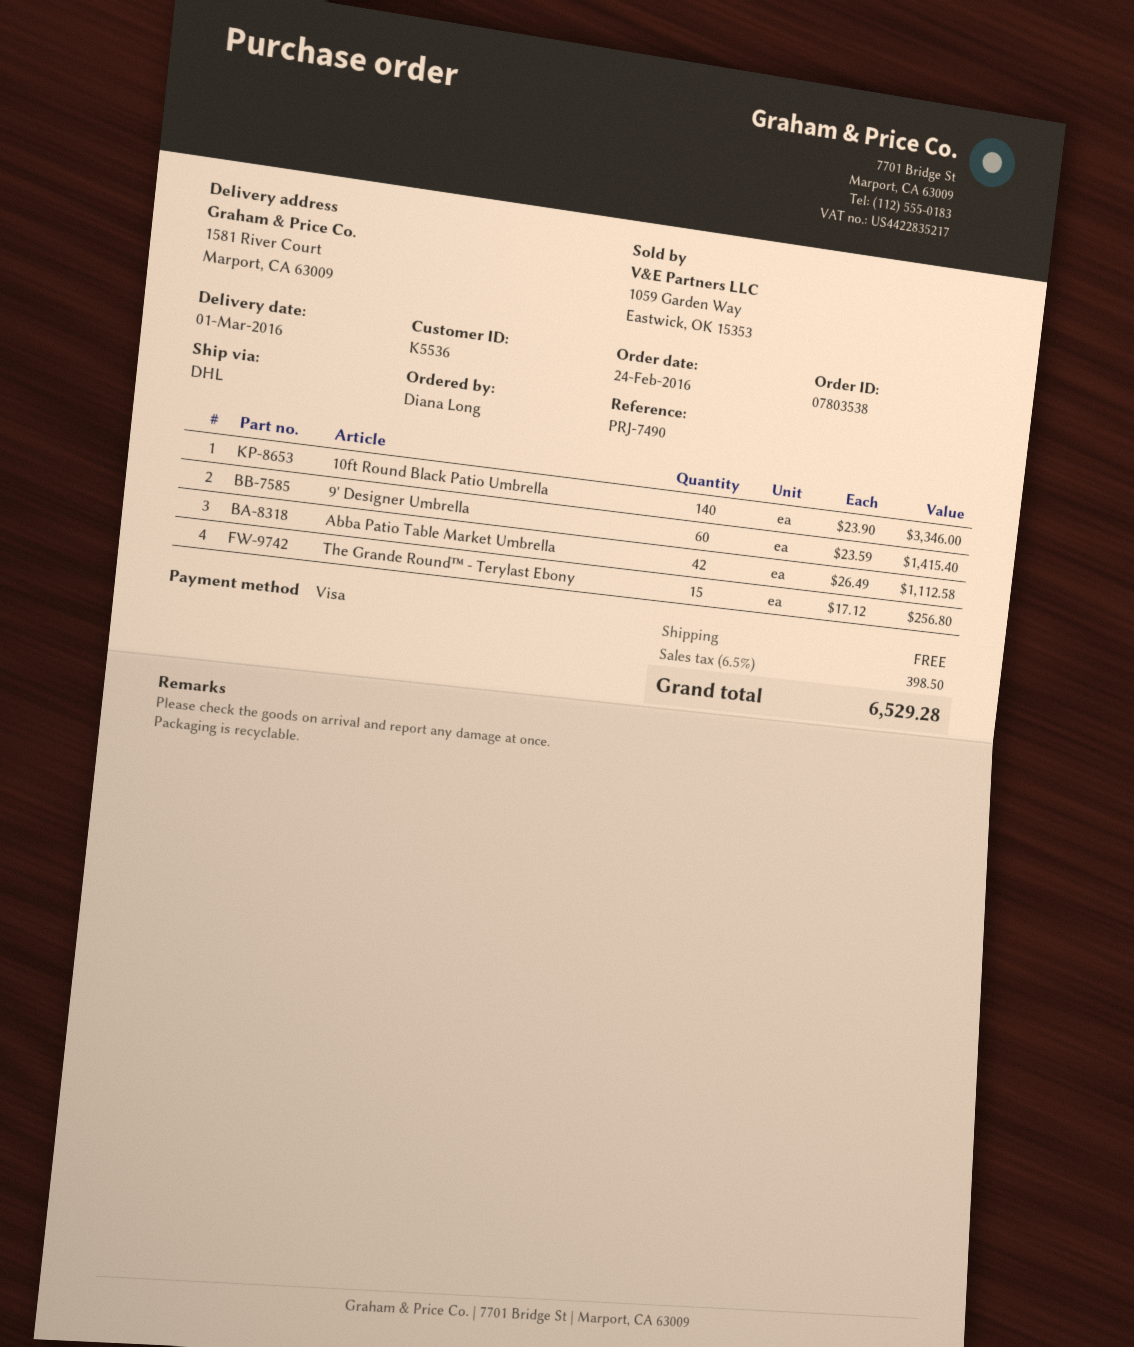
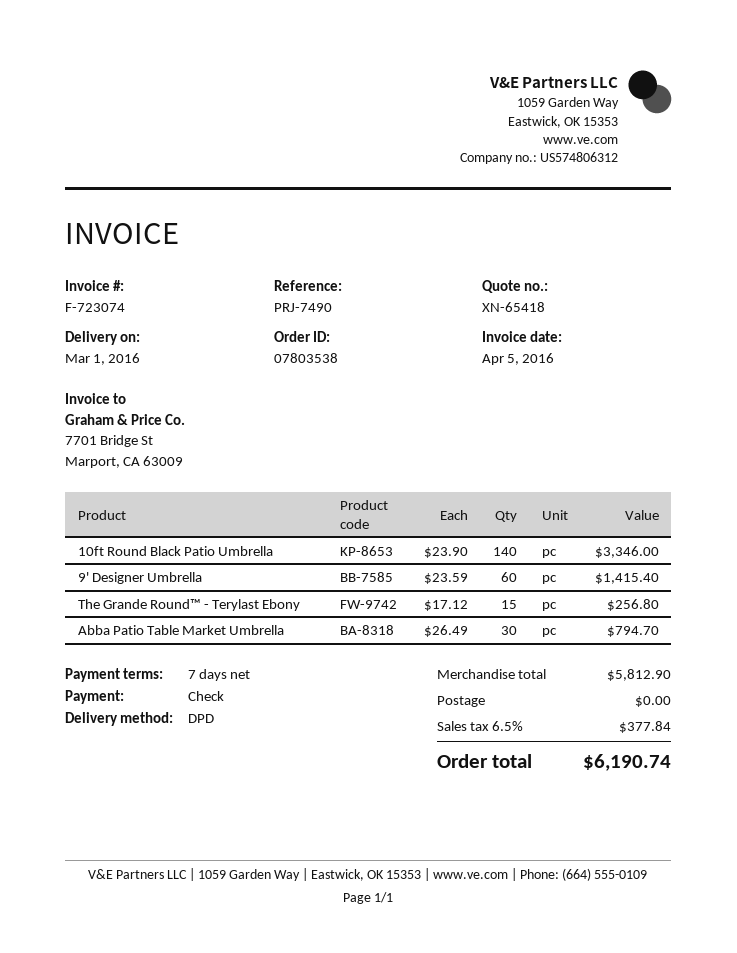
payment method: Visa -> cheque
shipping method: DHL -> DPD
Abba Patio Table Market Umbrella: 42 x 26.49 = 1112.58 -> 30 x 26.49 = 794.70
tax: 6.5% = 398.50 -> 6.5% = 377.84
total: 6529.28 -> 6190.74

